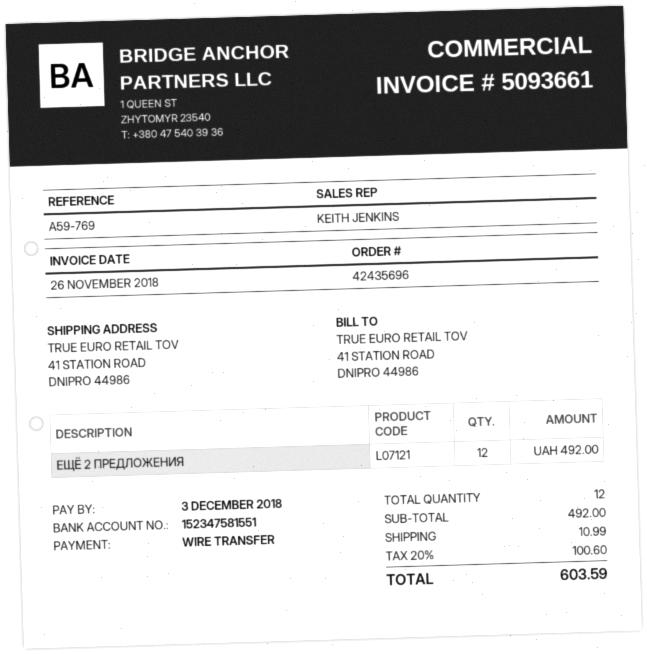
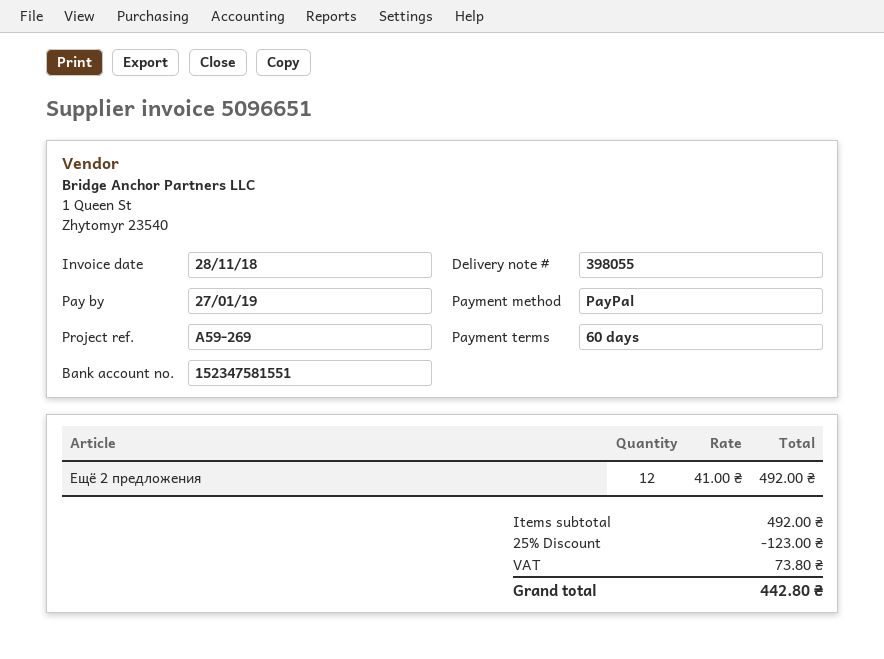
invoice number: 5093661 -> 5096651
invoice date: 2018-11-26 -> 2018-11-28
due date: 2018-12-03 -> 2019-01-27
reference: A59-769 -> A59-269
payment method: bank transfer -> PayPal
discount: none -> 25% = 123.00
shipping: 10.99 -> none
tax: 100.60 -> 73.80
total: 603.59 -> 442.80

